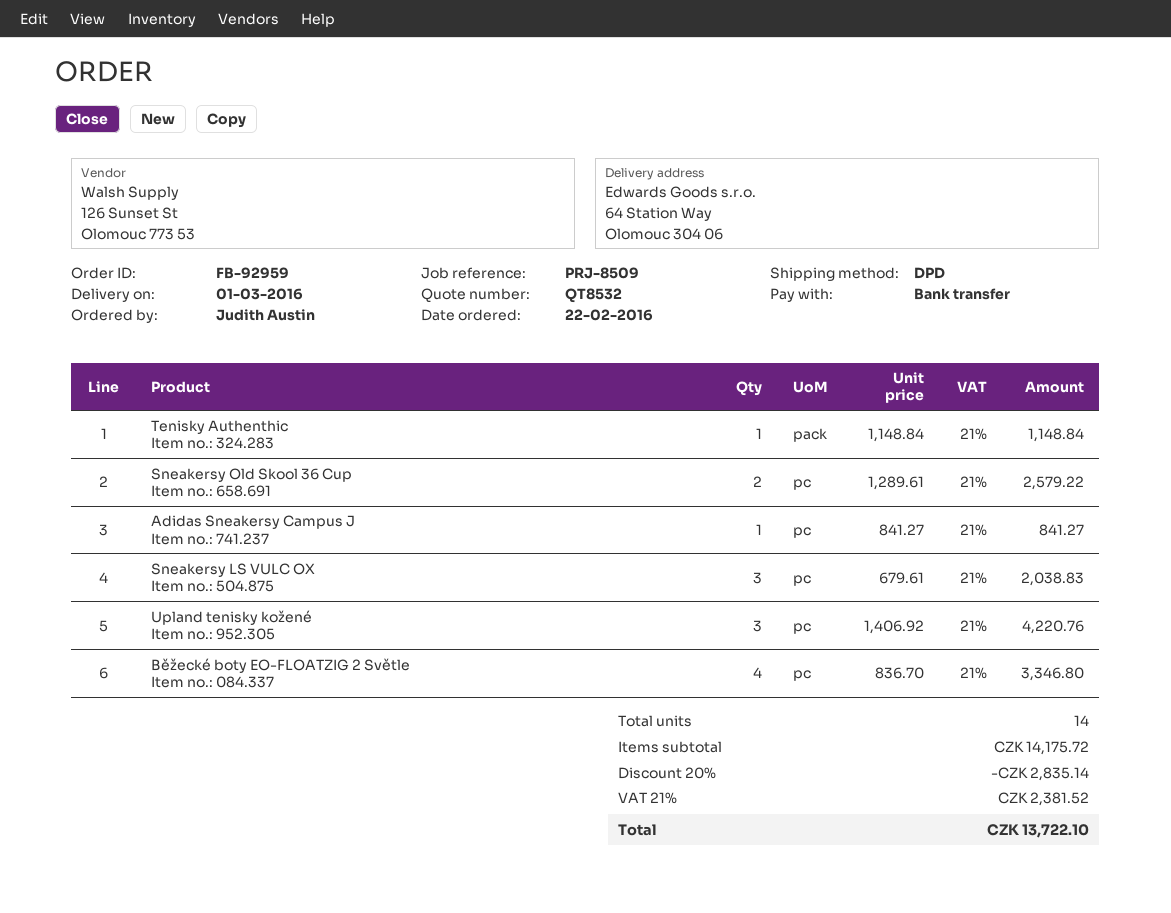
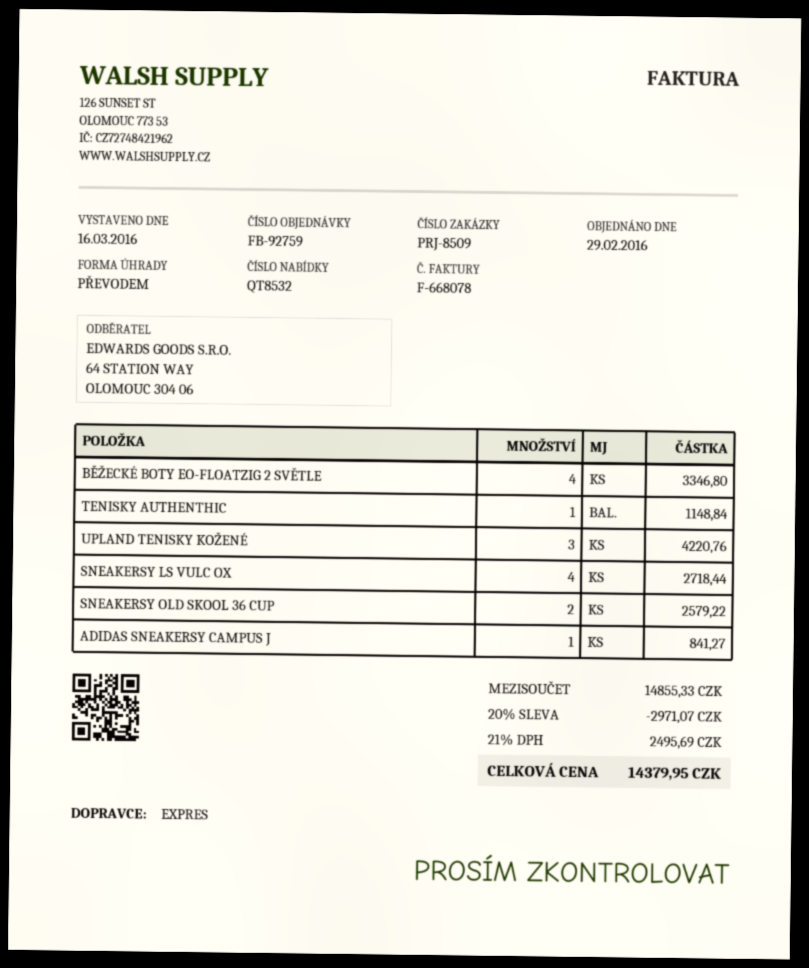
order number: FB-92959 -> FB-92759
order date: 2016-02-22 -> 2016-02-29
shipping method: DPD -> express
Sneakersy LS VULC OX: 3 for 2038.83 -> 4 for 2718.44
subtotal: 14175.72 -> 14855.33
discount: 20% = 2835.14 -> 20% = 2971.07
tax: 21% = 2381.52 -> 21% = 2495.69
total: 13722.10 -> 14379.95

